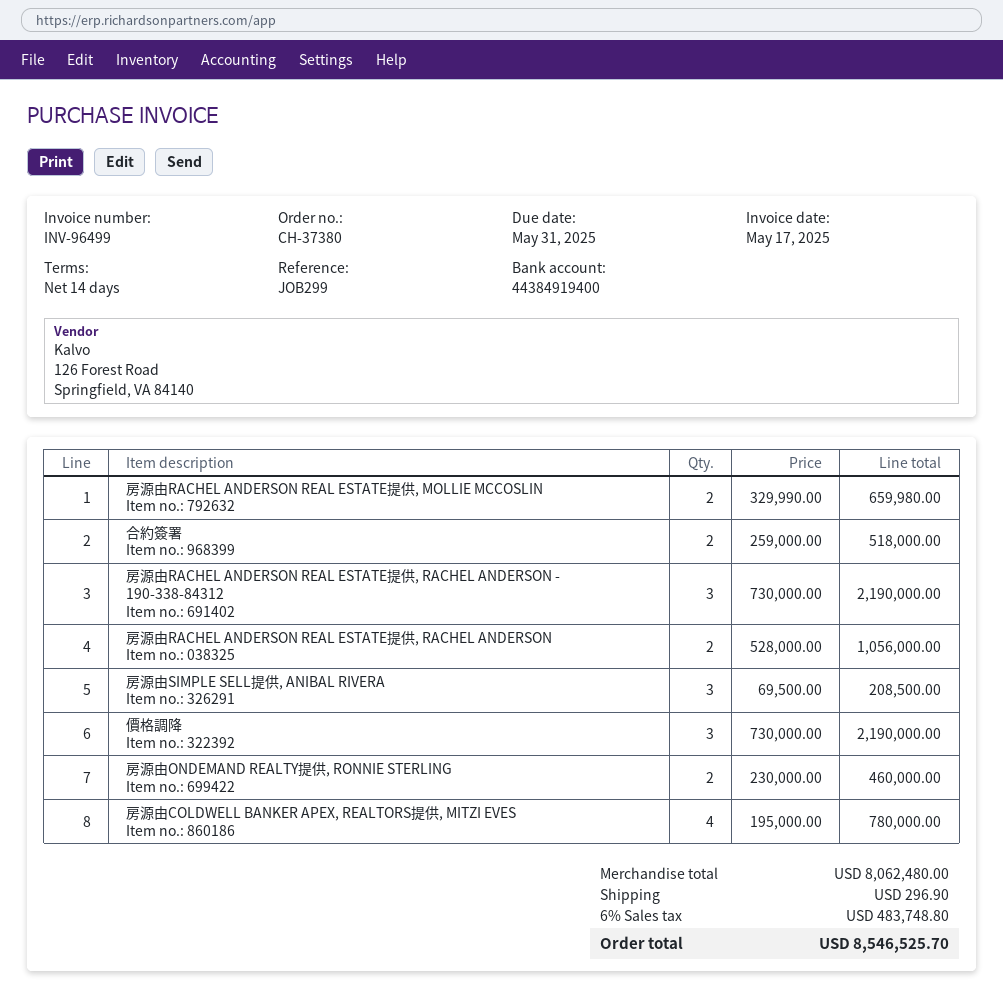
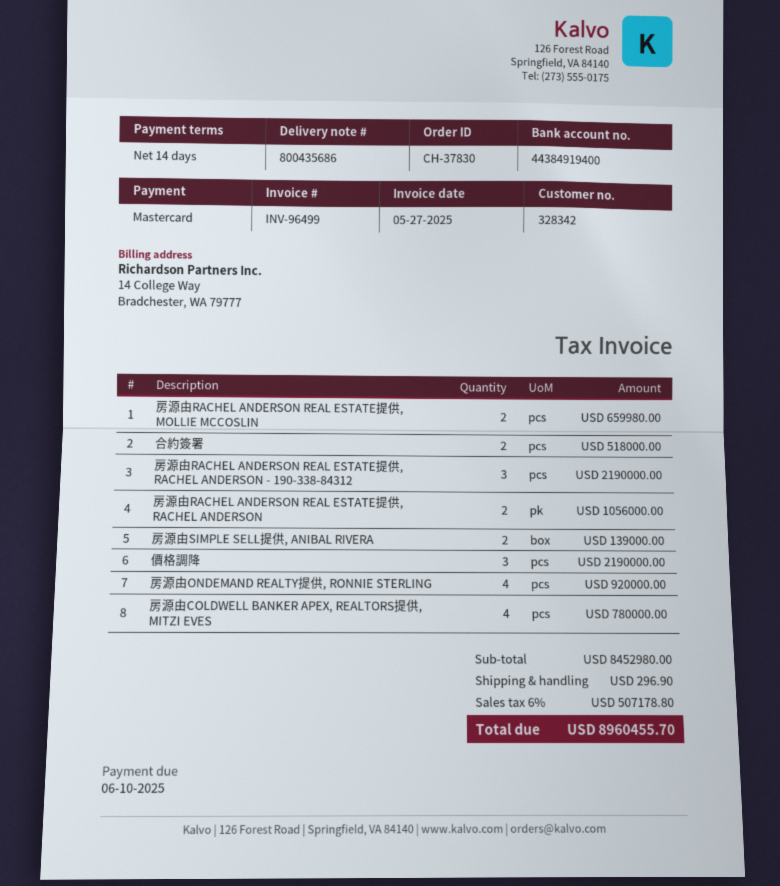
order number: CH-37380 -> CH-37830
invoice date: 2025-05-17 -> 2025-05-27
due date: 2025-05-31 -> 2025-06-10
房源由SIMPLE SELL提供, ANIBAL RIVERA: 3 for 208500.00 -> 2 for 139000.00
房源由ONDEMAND REALTY提供, RONNIE STERLING: 2 for 460000.00 -> 4 for 920000.00
subtotal: 8062480.00 -> 8452980.00
tax: 6% = 483748.80 -> 6% = 507178.80
total: 8546525.70 -> 8960455.70

